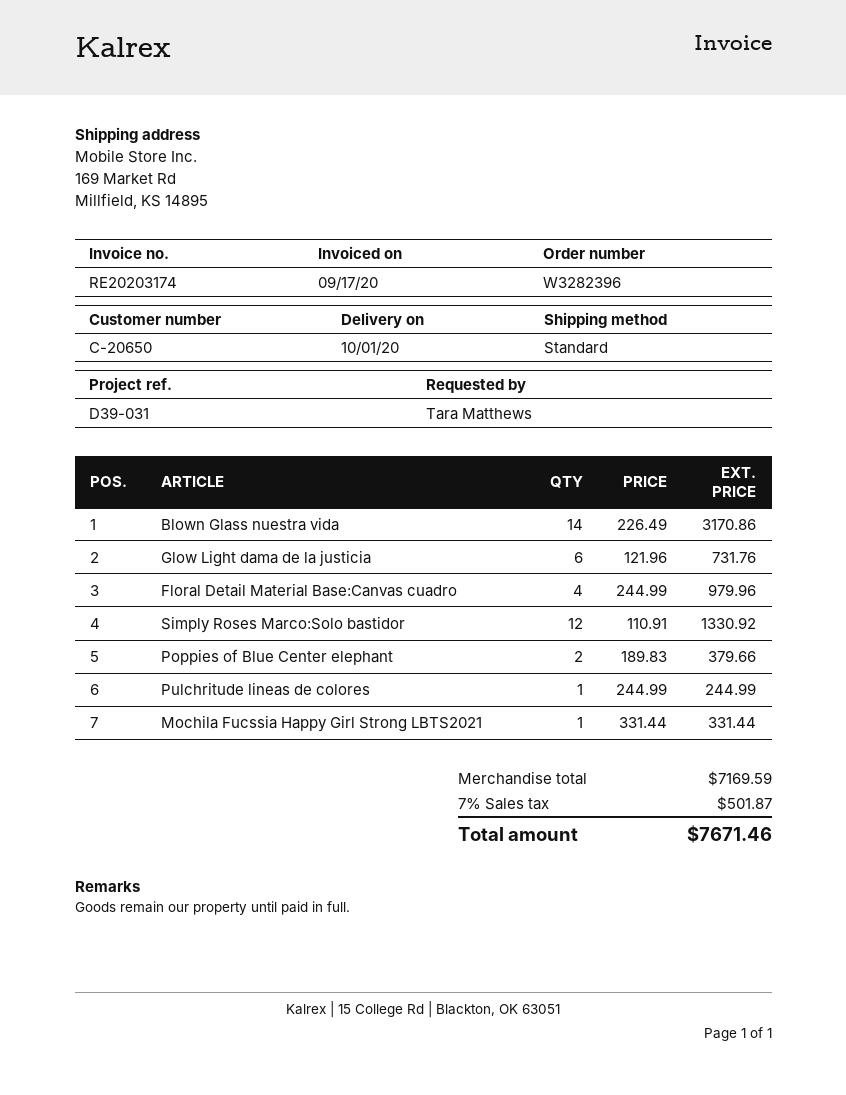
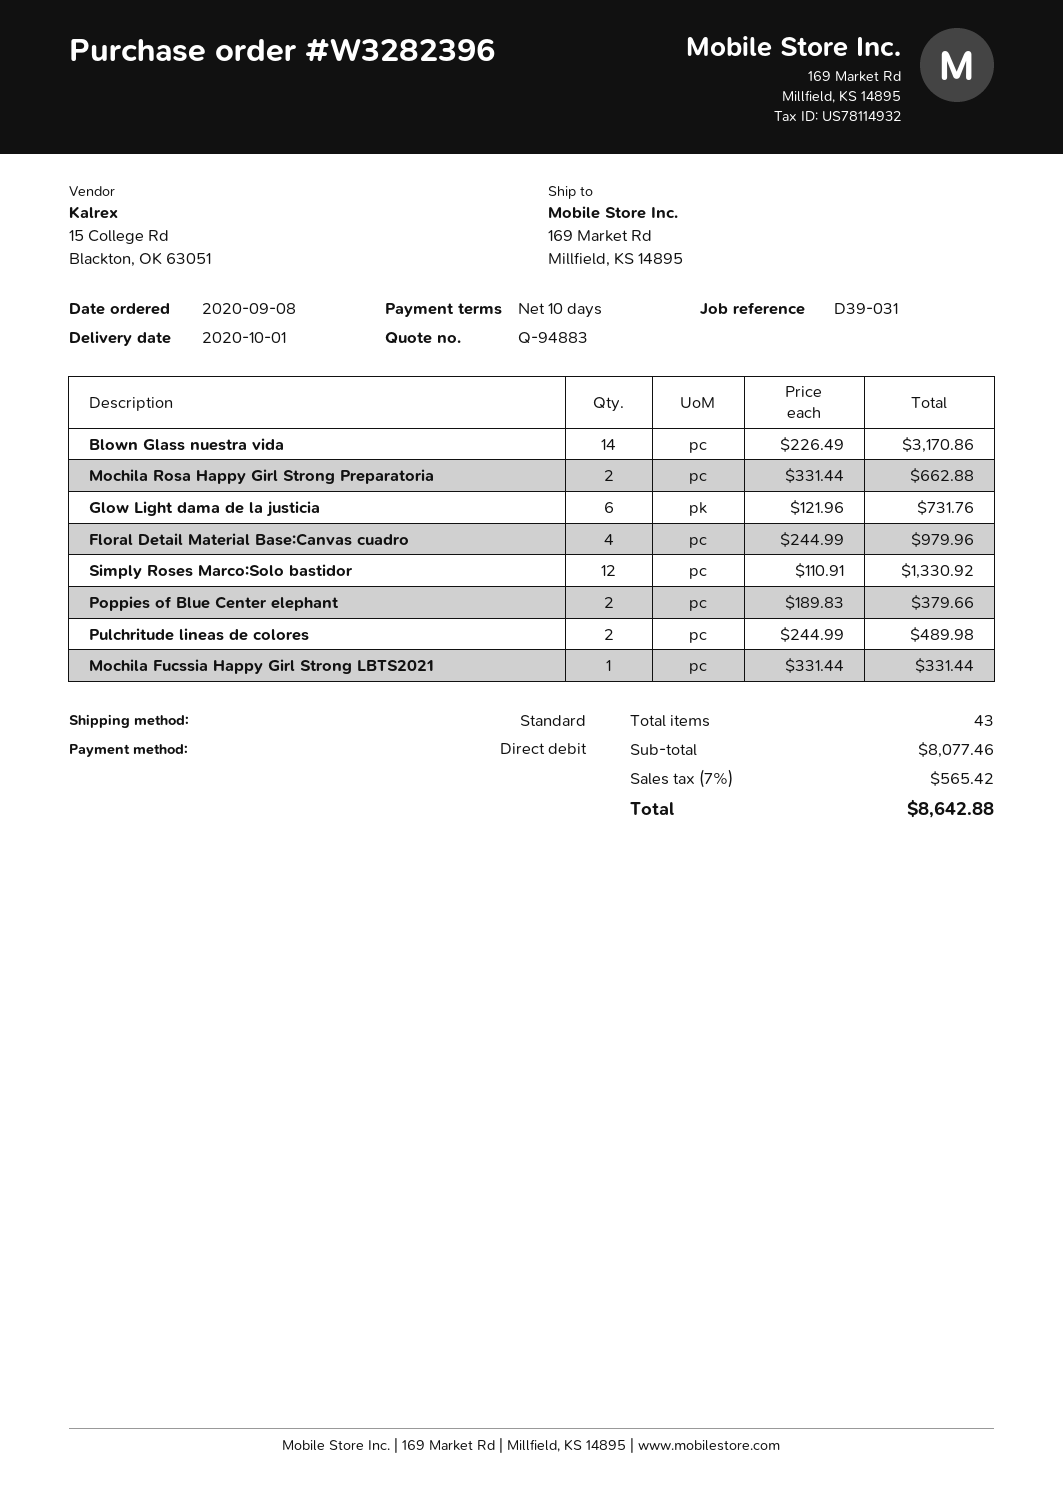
Pulchritude lineas de colores: 1 x 244.99 = 244.99 -> 2 x 244.99 = 489.98
Mochila Rosa Happy Girl Strong Preparatoria: none -> 2 x 331.44 = 662.88
subtotal: 7169.59 -> 8077.46
tax: 7% = 501.87 -> 7% = 565.42
total: 7671.46 -> 8642.88

